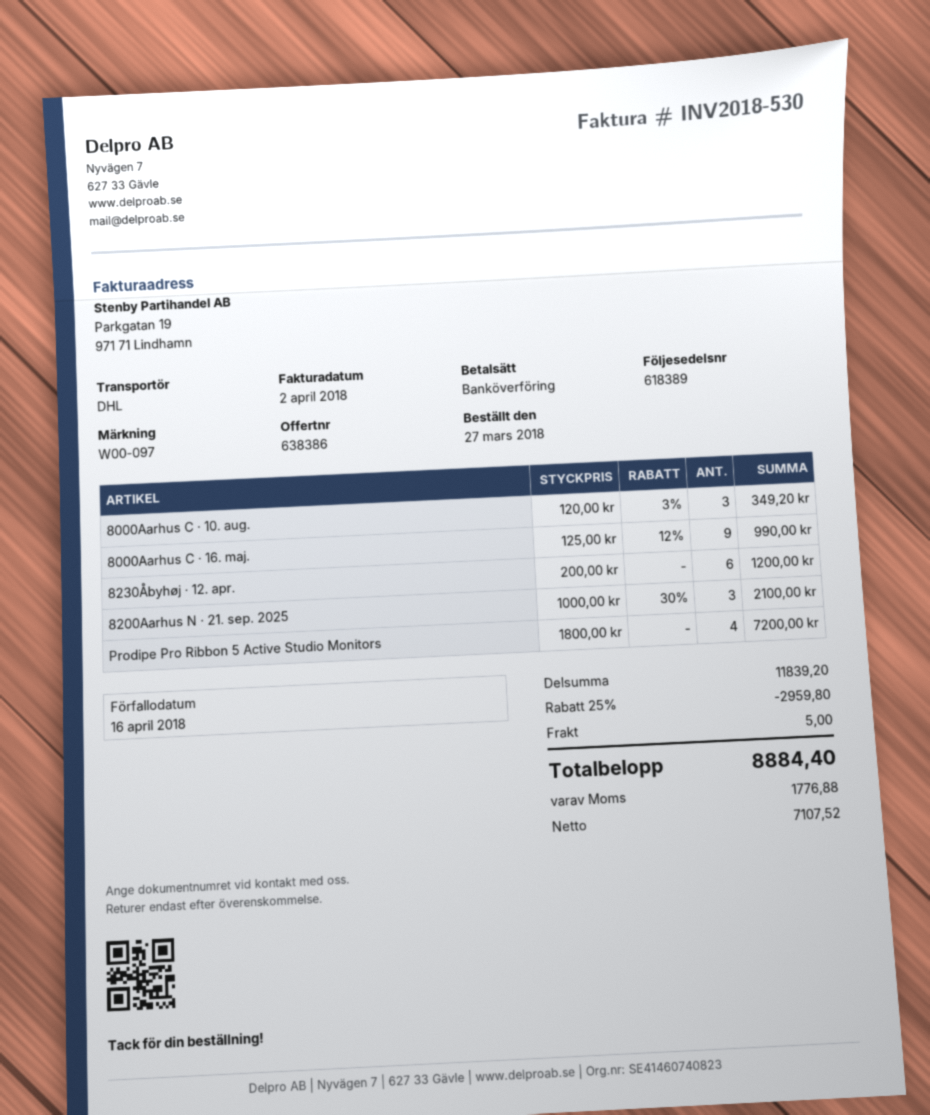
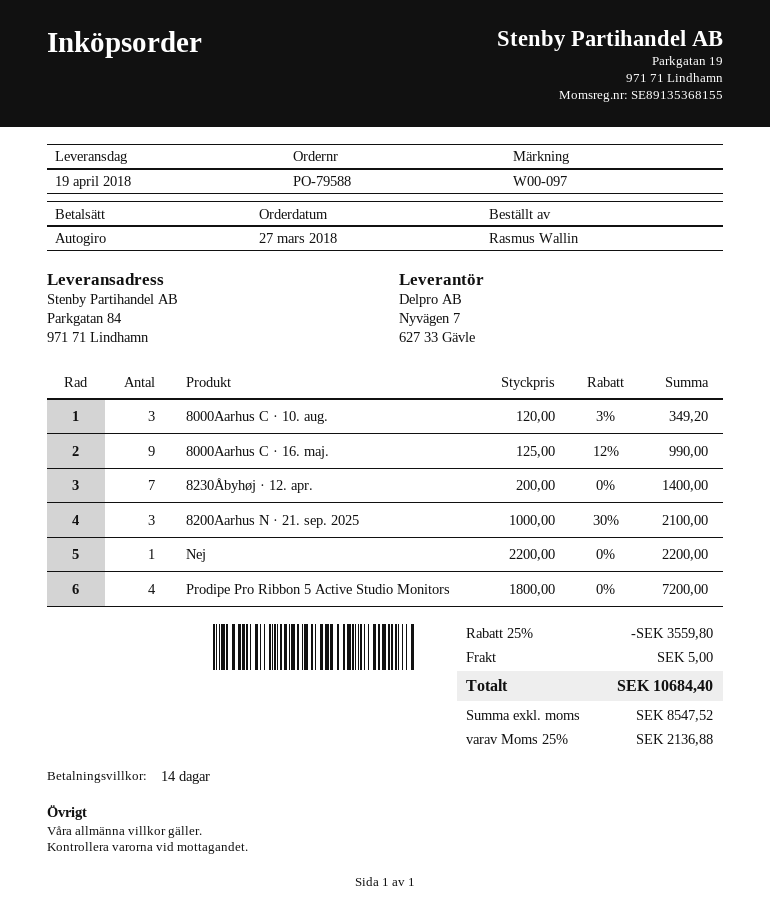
payment method: bank transfer -> direct debit
8230Åbyhøj · 12. apr.: 6 x 200.00 = 1200.00 -> 7 x 200.00 = 1400.00
Nej: none -> 1 x 2200.00 = 2200.00
discount: 25% = 2959.80 -> 25% = 3559.80
net: 7107.52 -> 8547.52
tax: 1776.88 -> 2136.88
total: 8884.40 -> 10684.40

